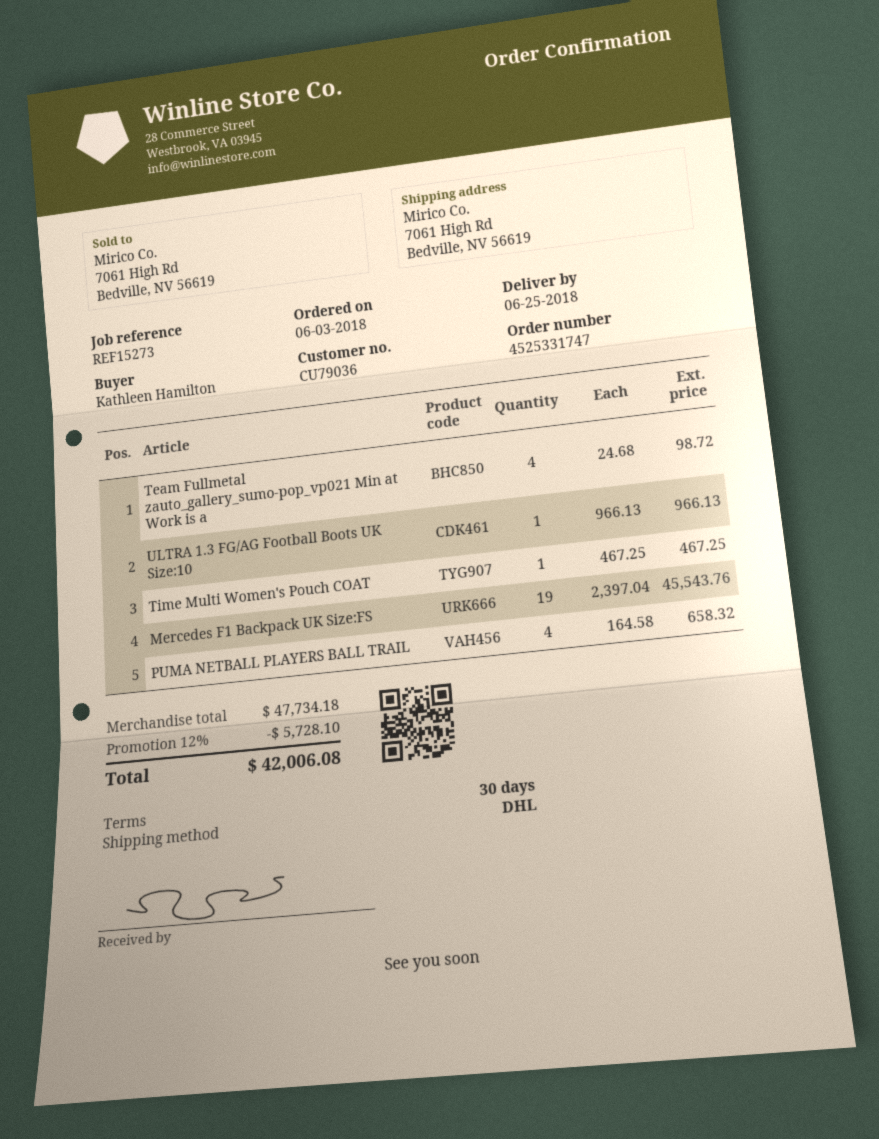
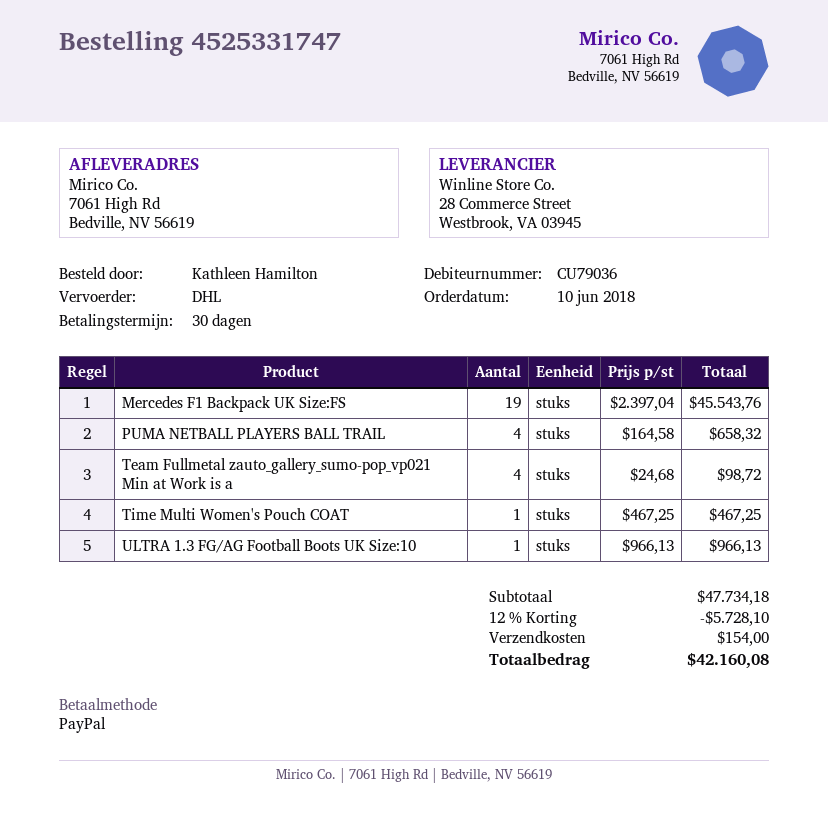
order date: 2018-06-03 -> 2018-06-10
shipping: none -> 154.00
total: 42006.08 -> 42160.08

